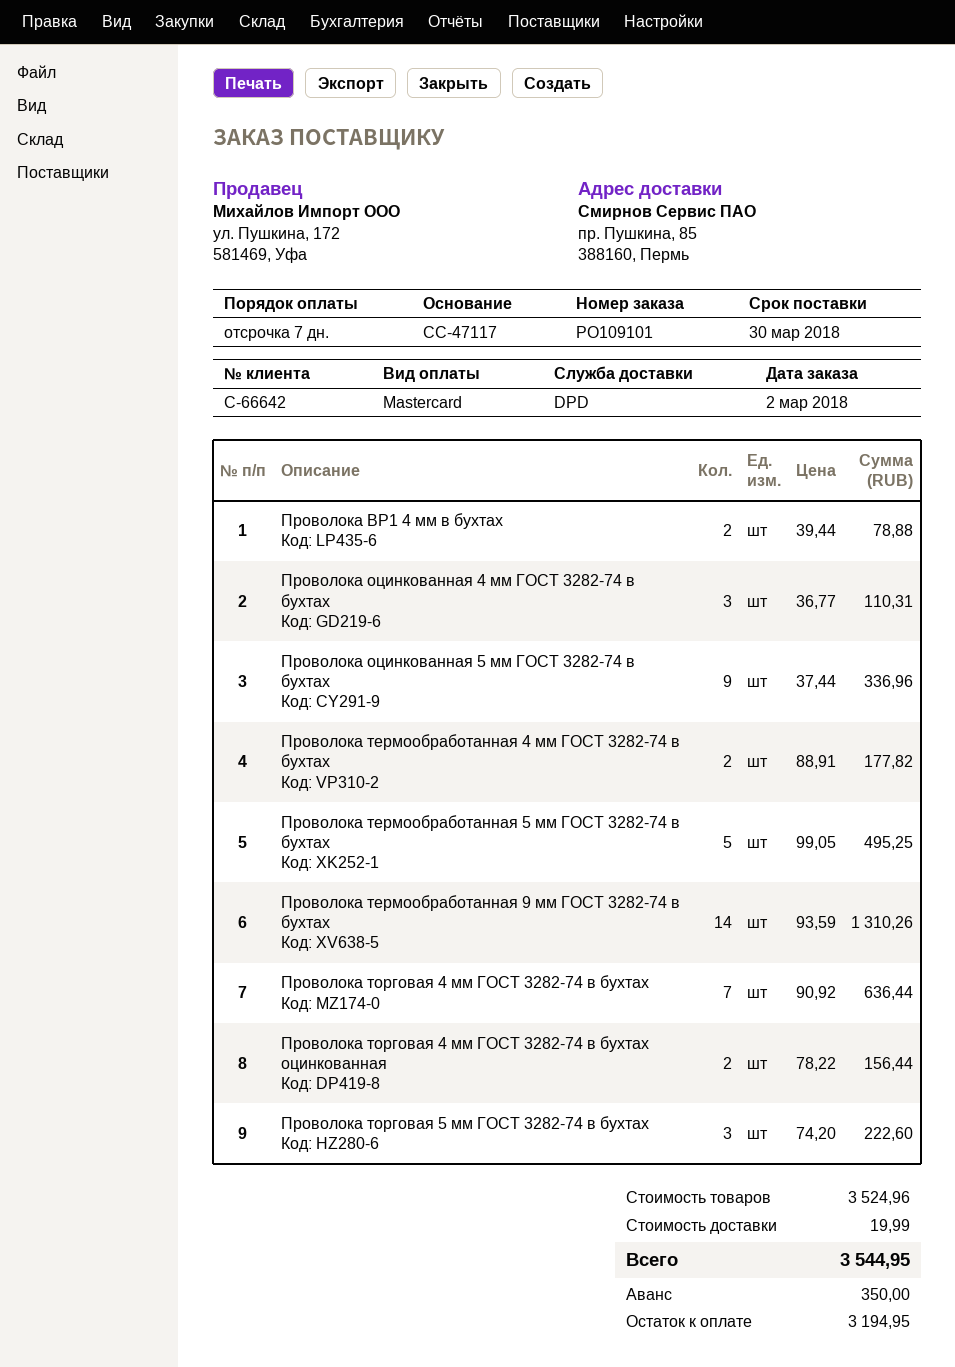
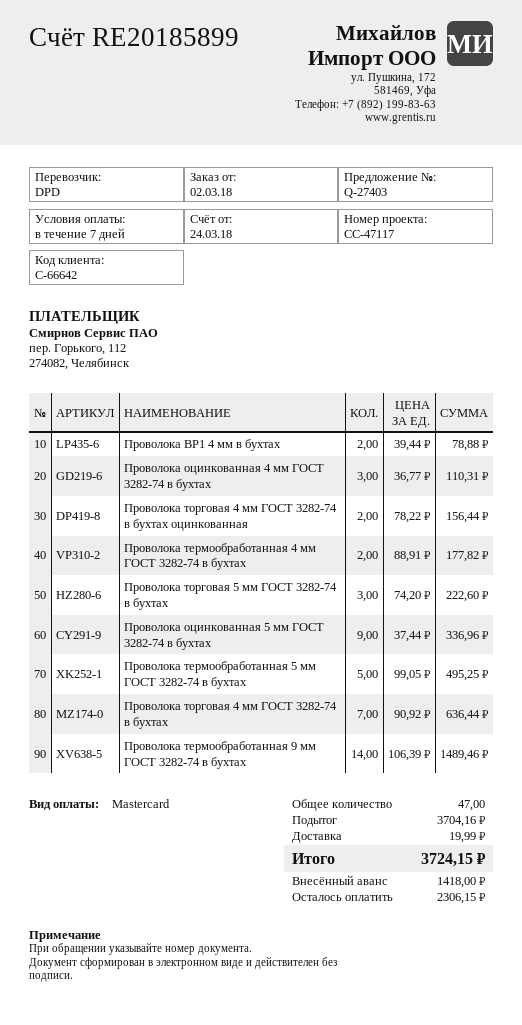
Проволока термообработанная 9 мм ГОСТ 3282-74 в бухтах: 14 x 93.59 = 1310.26 -> 14 x 106.39 = 1489.46
subtotal: 3524.96 -> 3704.16
total: 3544.95 -> 3724.15
deposit: 350.00 -> 1418.00
balance: 3194.95 -> 2306.15

